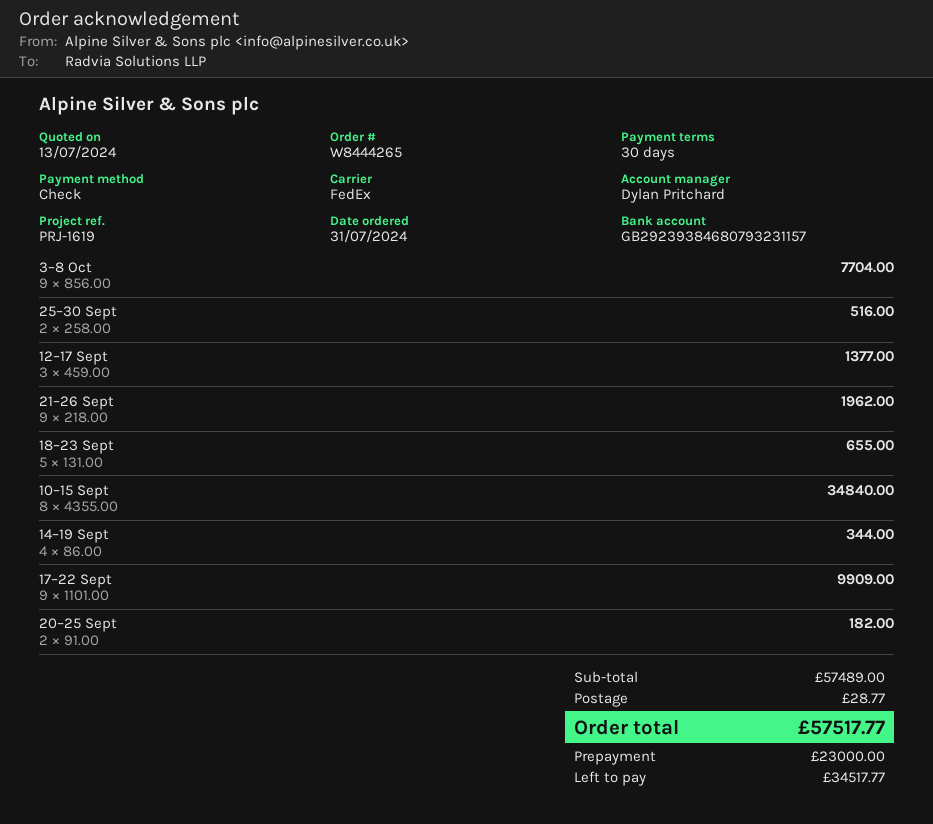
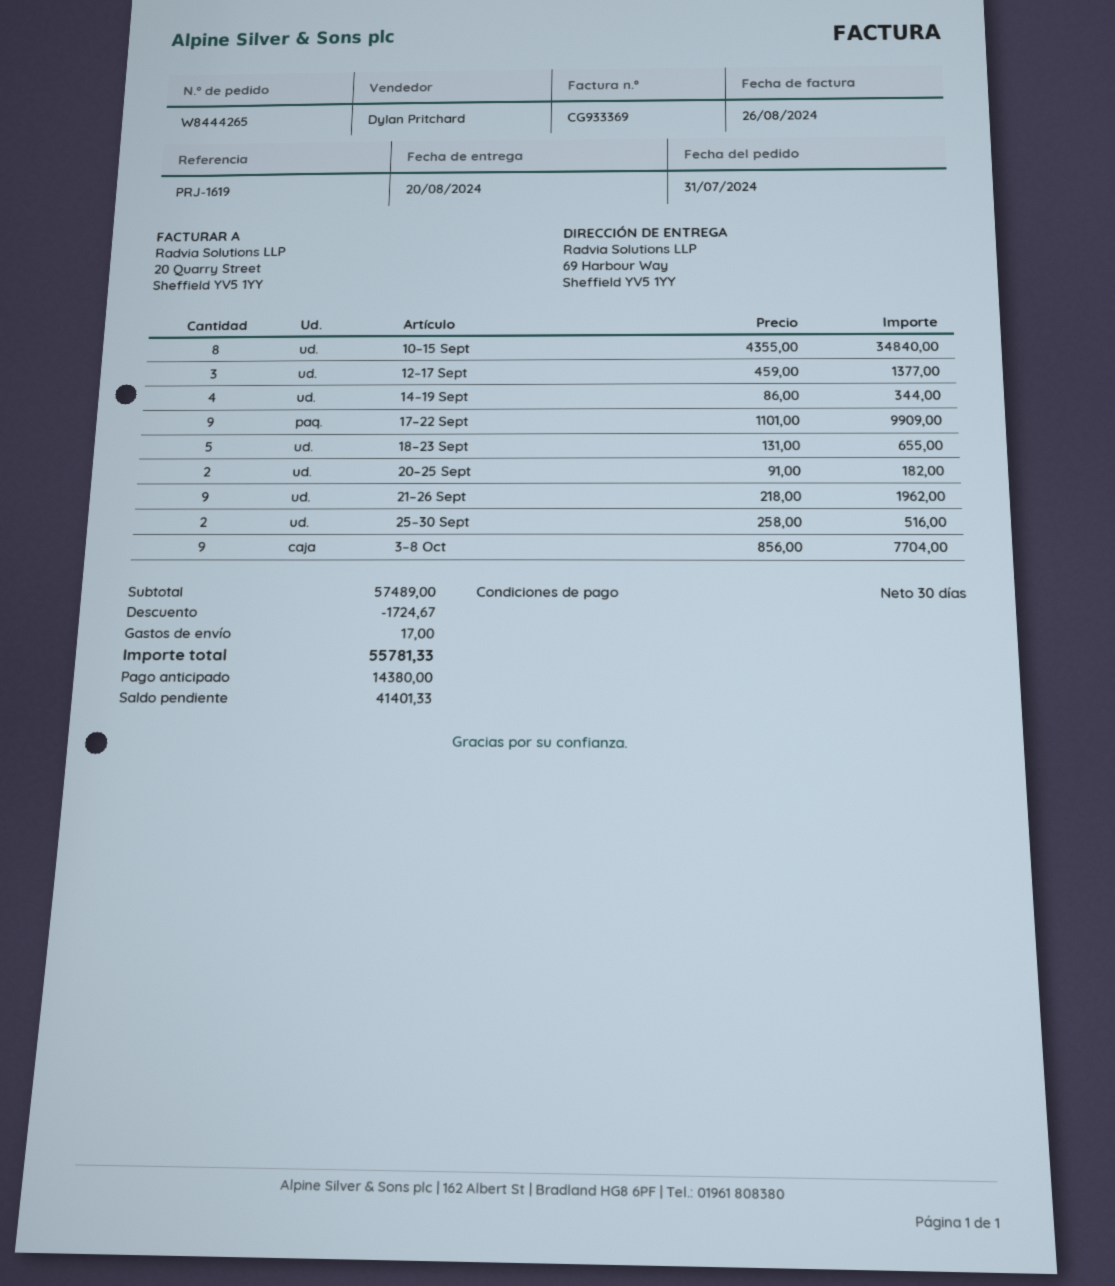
discount: none -> 1724.67
shipping: 28.77 -> 17.00
total: 57517.77 -> 55781.33
deposit: 23000.00 -> 14380.00
balance: 34517.77 -> 41401.33

